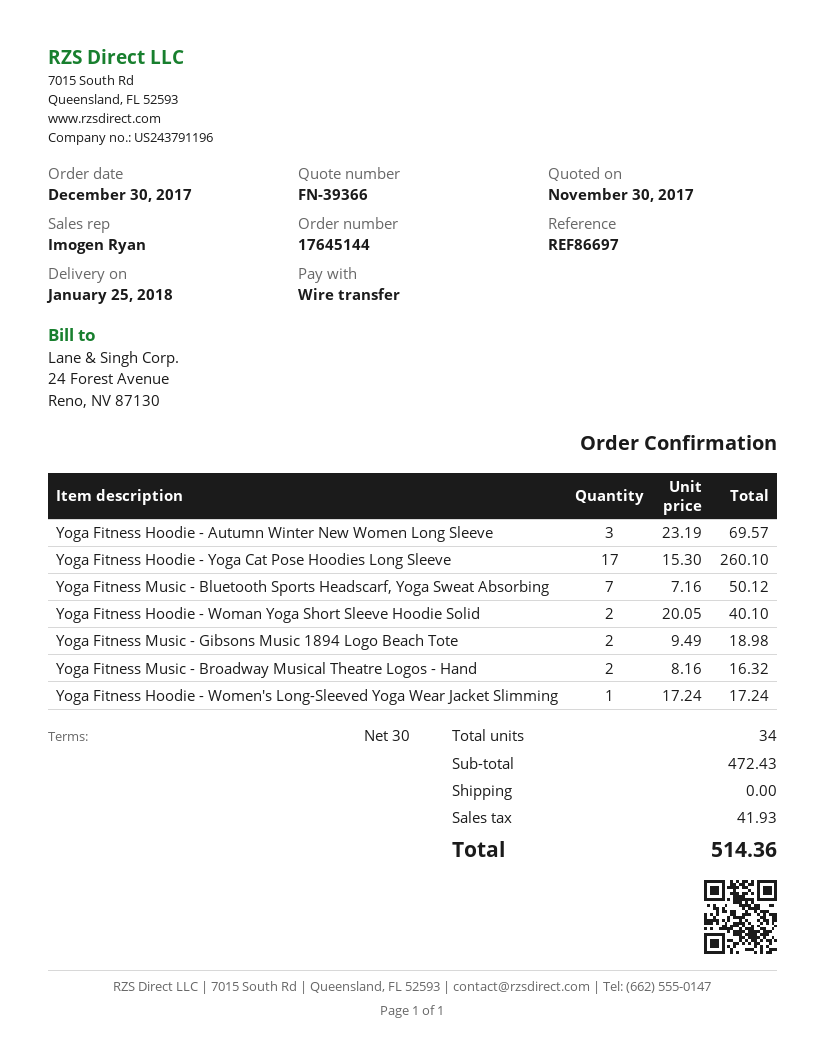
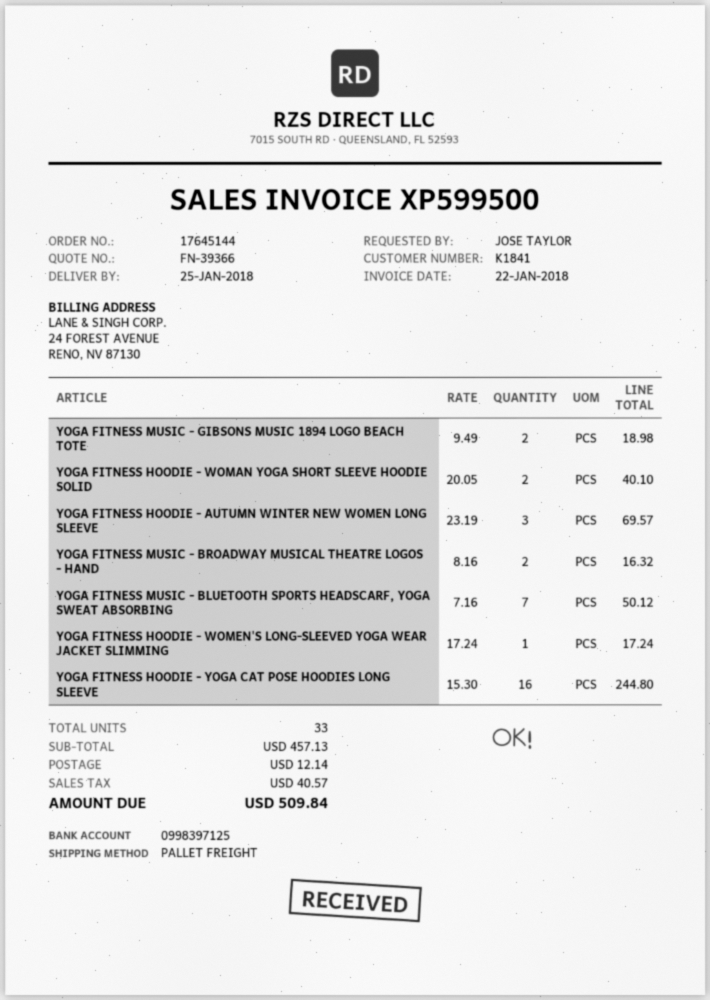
Yoga Fitness Hoodie - Yoga Cat Pose Hoodies Long Sleeve: 17 x 15.30 = 260.10 -> 16 x 15.30 = 244.80
total quantity: 34 -> 33
subtotal: 472.43 -> 457.13
shipping: 0.00 -> 12.14
tax: 41.93 -> 40.57
total: 514.36 -> 509.84

